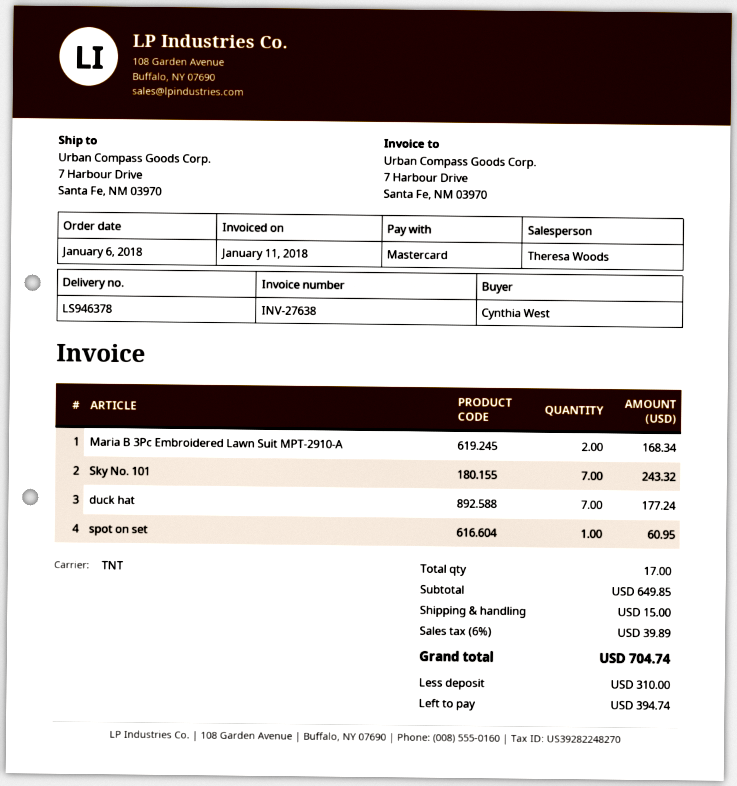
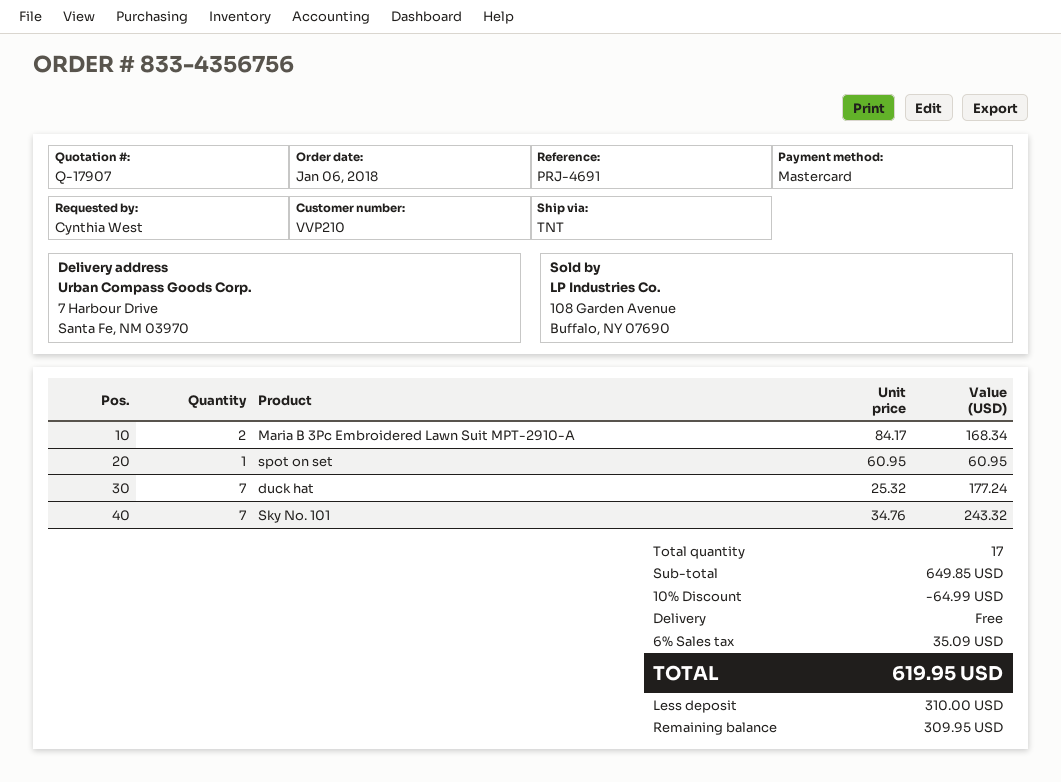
discount: none -> 10% = 64.99
shipping: 15.00 -> 0.00
tax: 6% = 39.89 -> 6% = 35.09
total: 704.74 -> 619.95
balance: 394.74 -> 309.95

